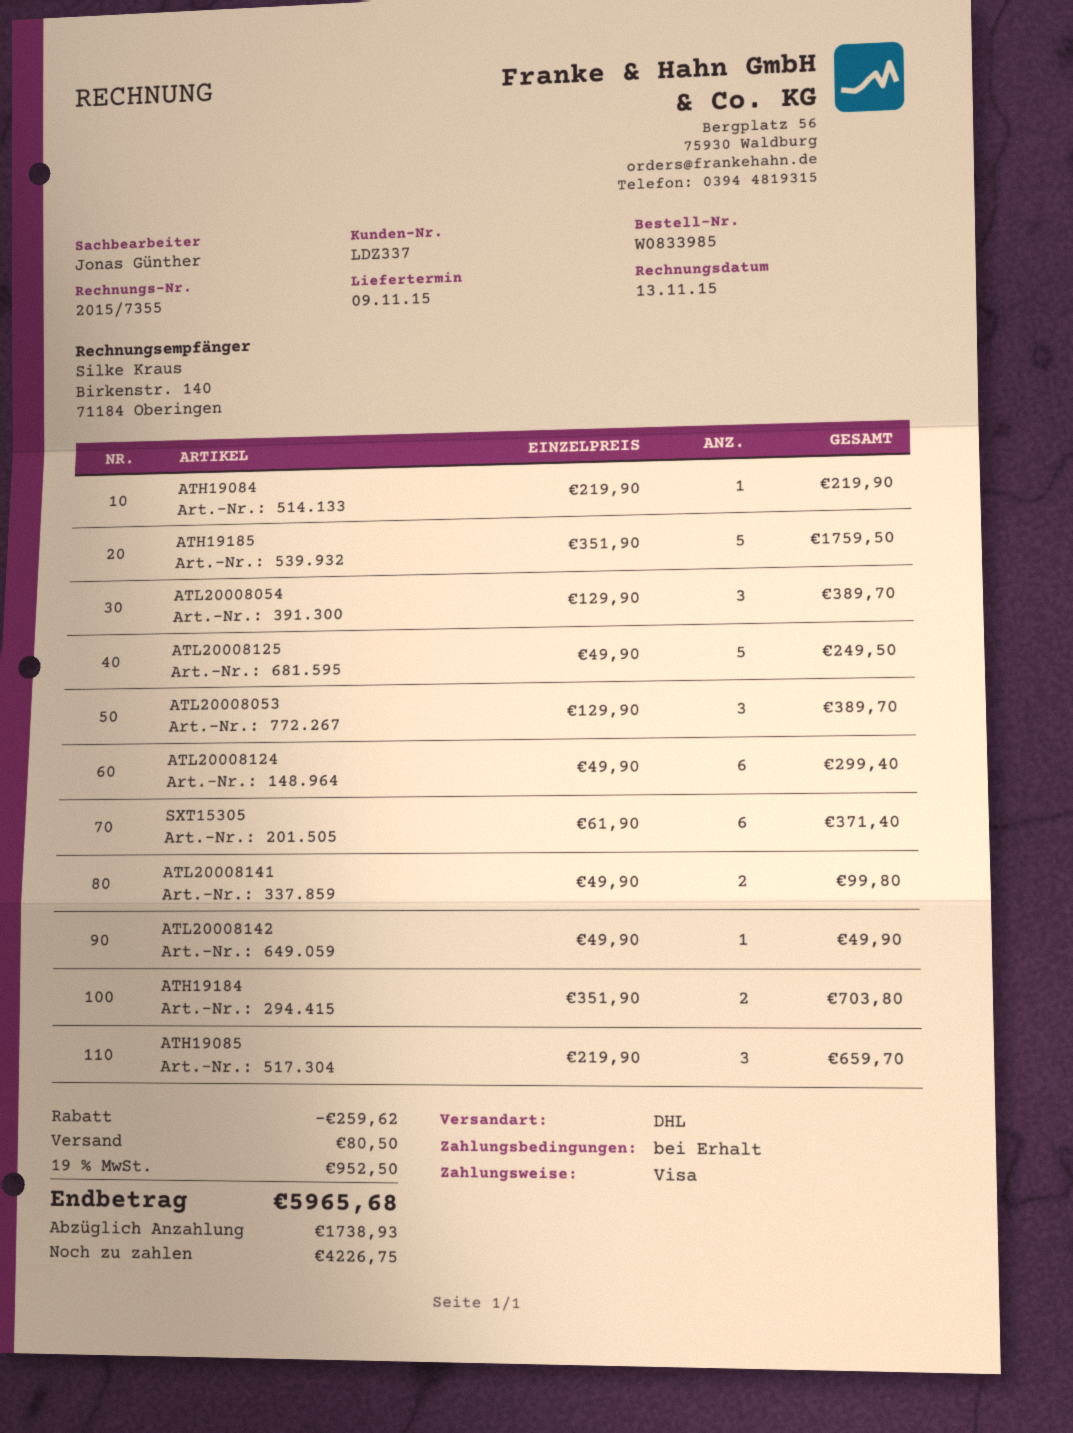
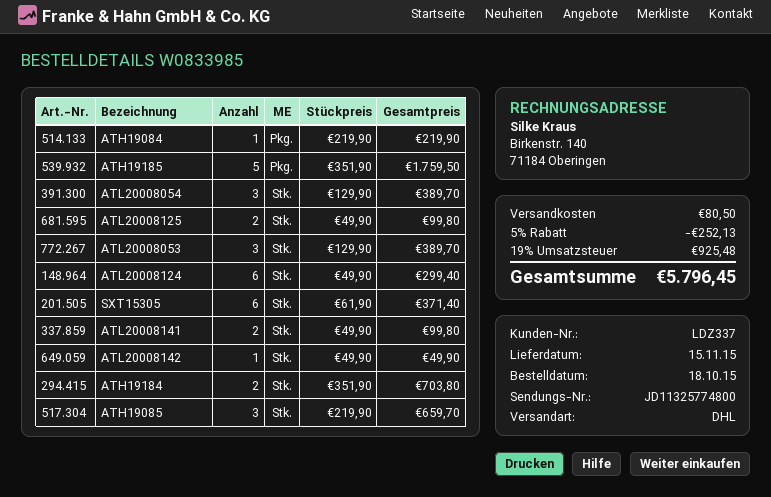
delivery date: 2015-11-09 -> 2015-11-15
ATL20008125: 5 x 49.90 = 249.50 -> 2 x 49.90 = 99.80
discount: 259.62 -> 252.13
tax: 19% = 952.50 -> 19% = 925.48
total: 5965.68 -> 5796.45

